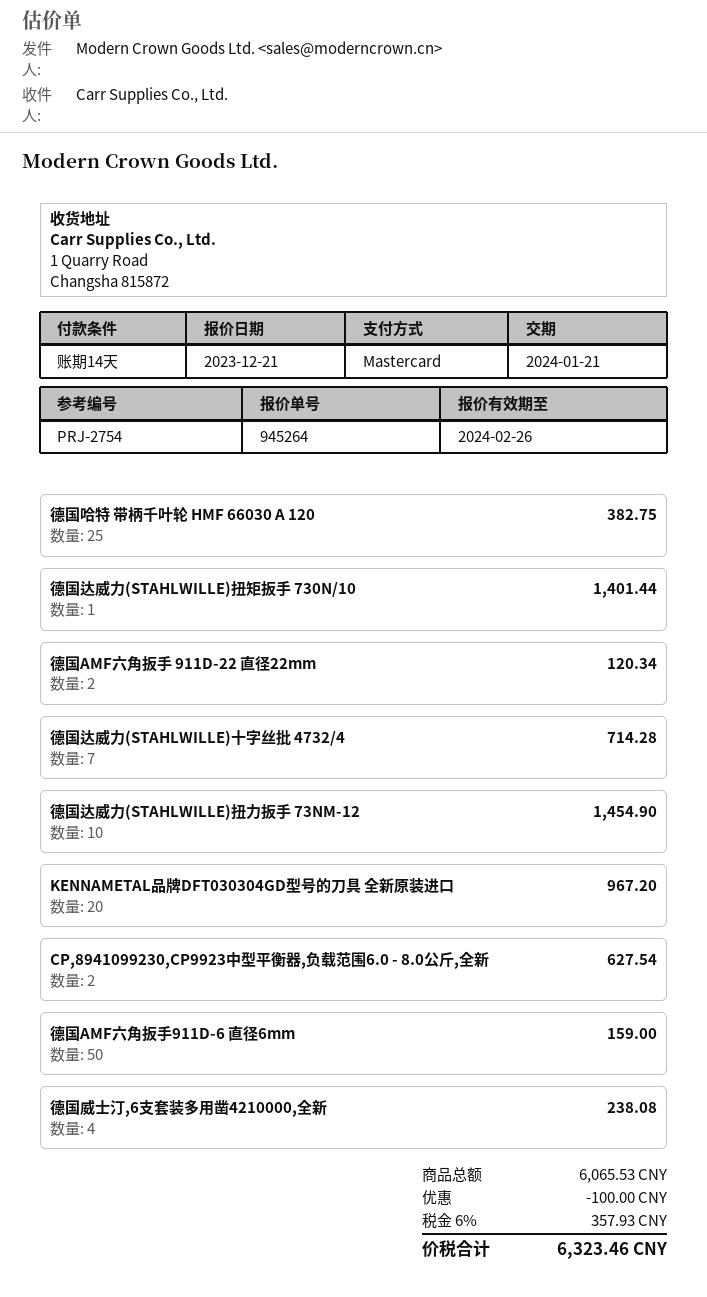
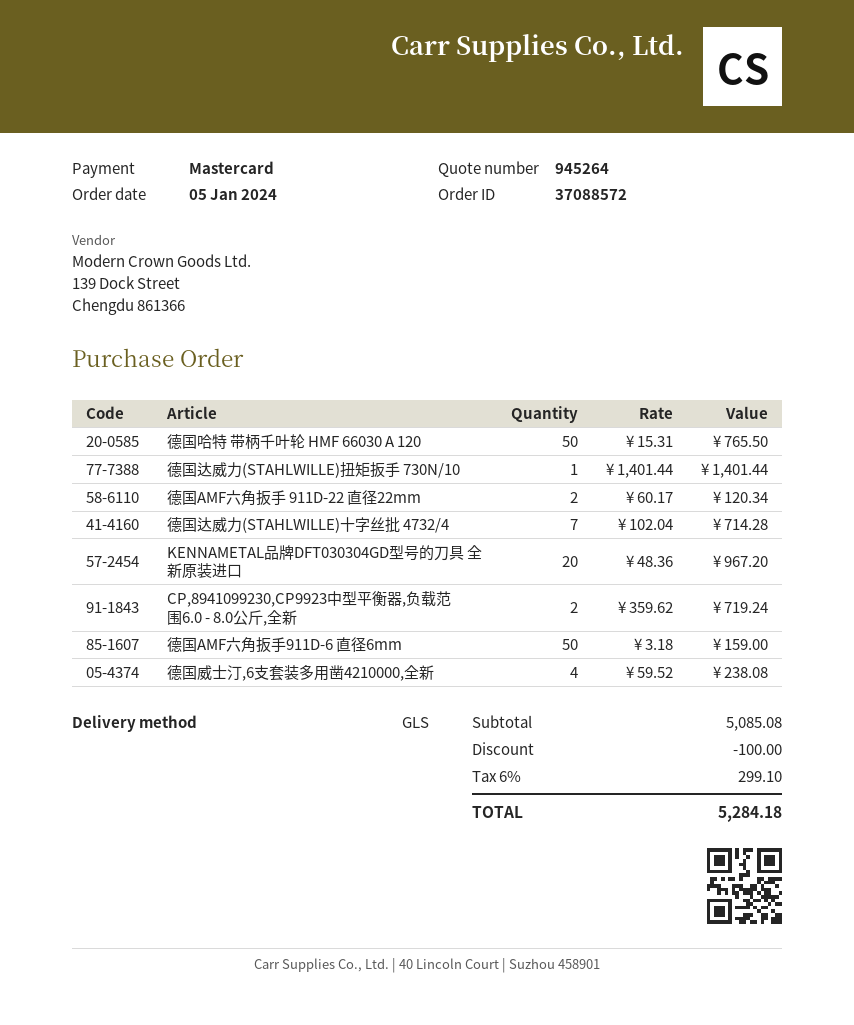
德国哈特 带柄千叶轮 HMF 66030 A 120: 25 for 382.75 -> 50 for 765.50
德国达威力(STAHLWILLE)扭力扳手 73NM-12: 10 for 1454.90 -> none
CP,8941099230,CP9923中型平衡器,负载范围6.0 - 8.0公斤,全新: 2 for 627.54 -> 2 for 719.24
subtotal: 6065.53 -> 5085.08
tax: 6% = 357.93 -> 6% = 299.10
total: 6323.46 -> 5284.18

